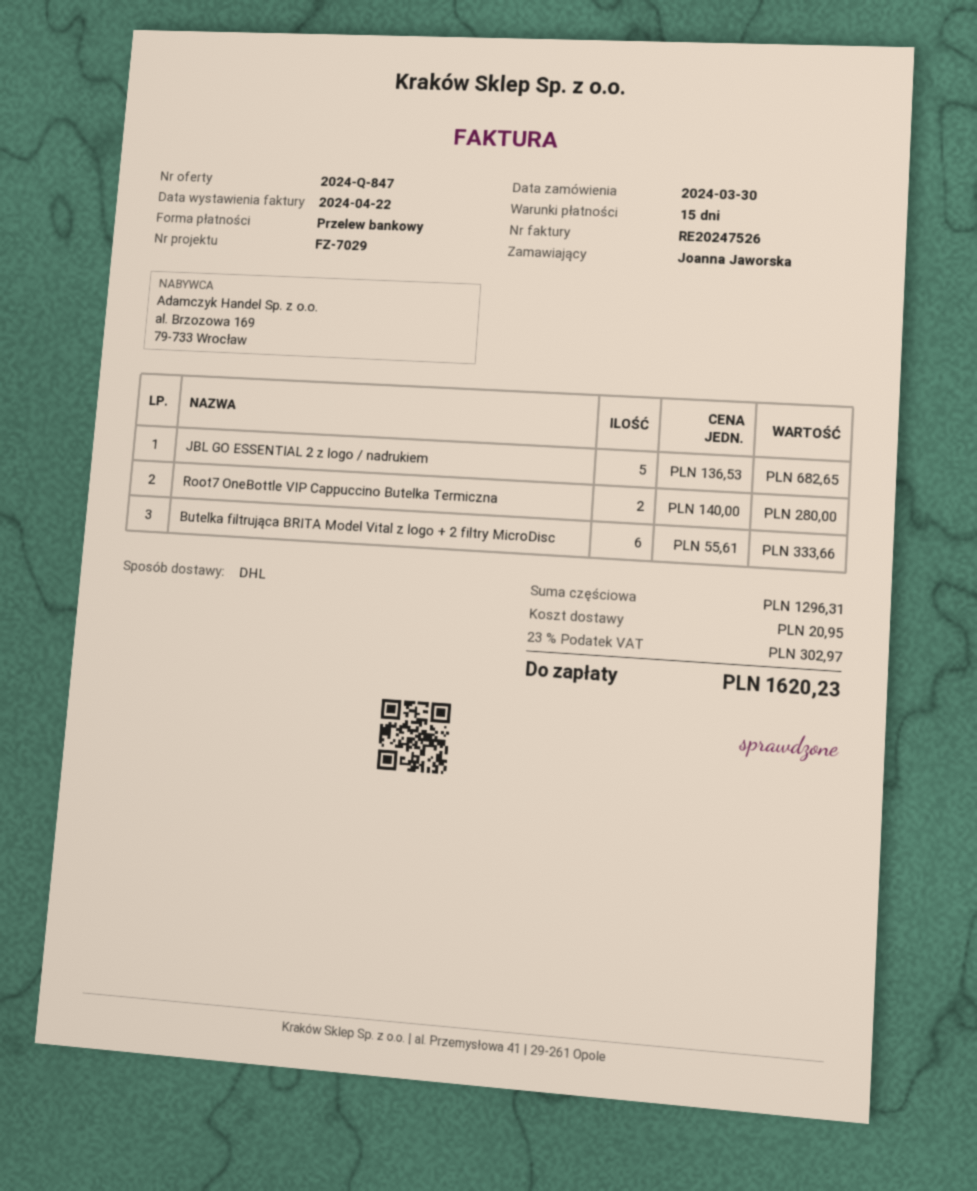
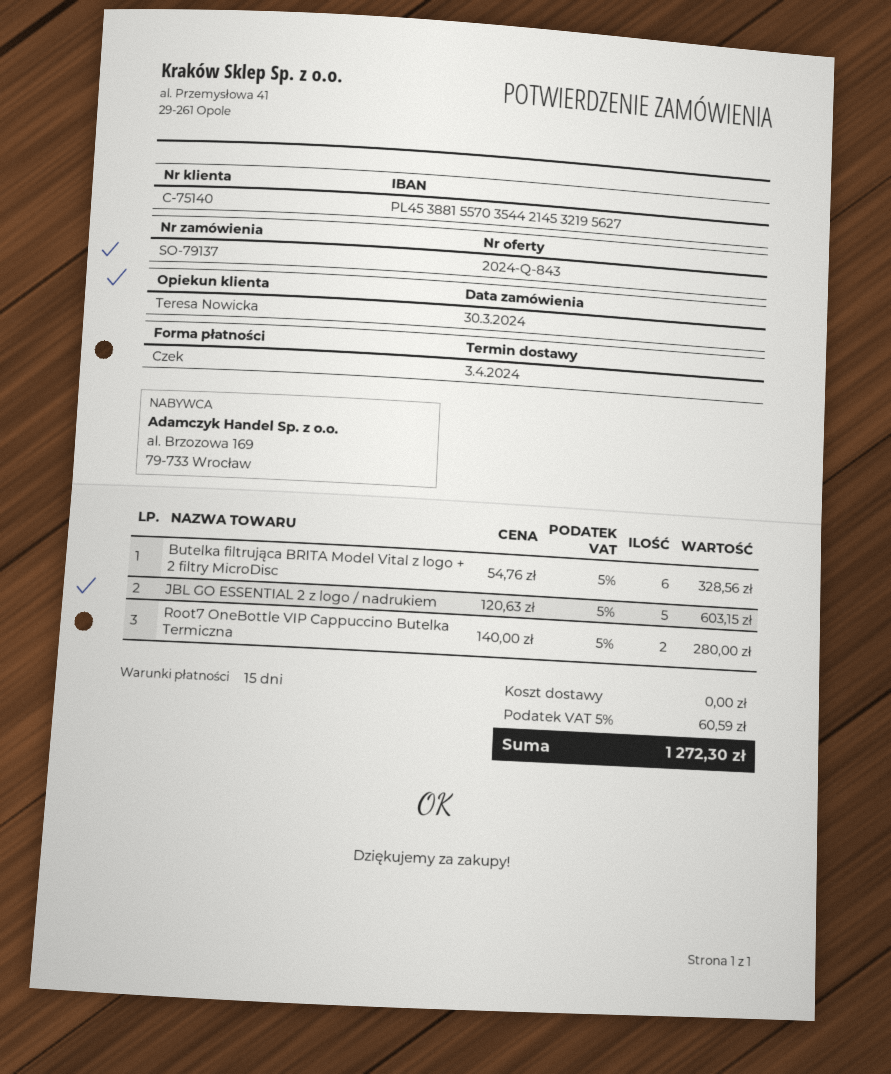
quote number: 2024-Q-847 -> 2024-Q-843
payment method: bank transfer -> cheque
JBL GO ESSENTIAL 2 z logo / nadrukiem: 5 x 136.53 = 682.65 -> 5 x 120.63 = 603.15
Butelka filtrująca BRITA Model Vital z logo + 2 filtry MicroDisc: 6 x 55.61 = 333.66 -> 6 x 54.76 = 328.56
shipping: 20.95 -> 0.00
tax: 23% = 302.97 -> 5% = 60.59
total: 1620.23 -> 1272.30

